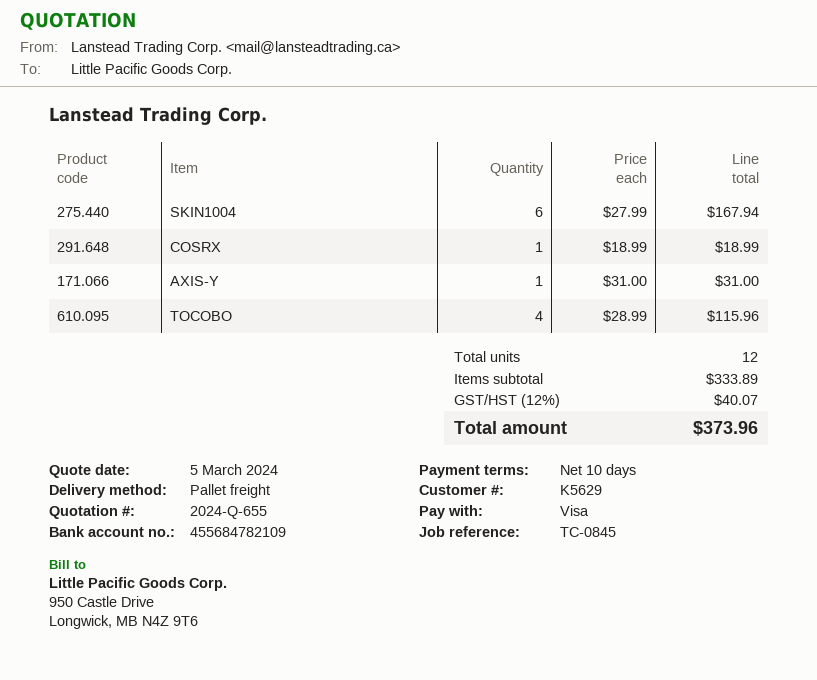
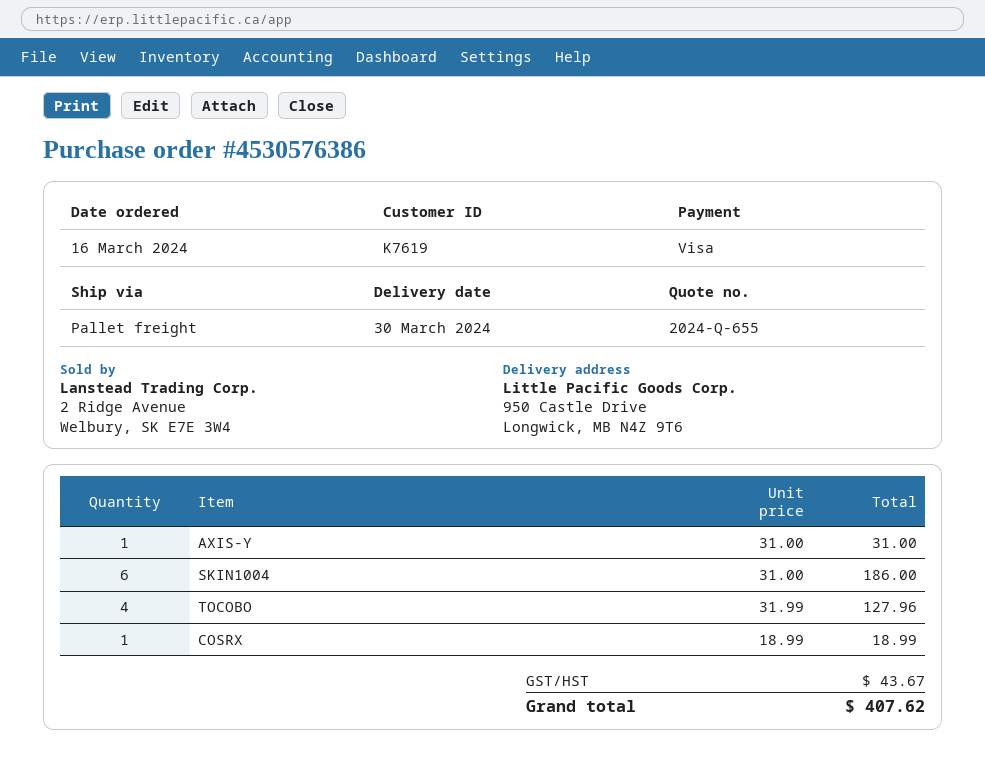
customer number: K5629 -> K7619
SKIN1004: 6 x 27.99 = 167.94 -> 6 x 31.00 = 186.00
TOCOBO: 4 x 28.99 = 115.96 -> 4 x 31.99 = 127.96
tax: 40.07 -> 43.67
total: 373.96 -> 407.62

